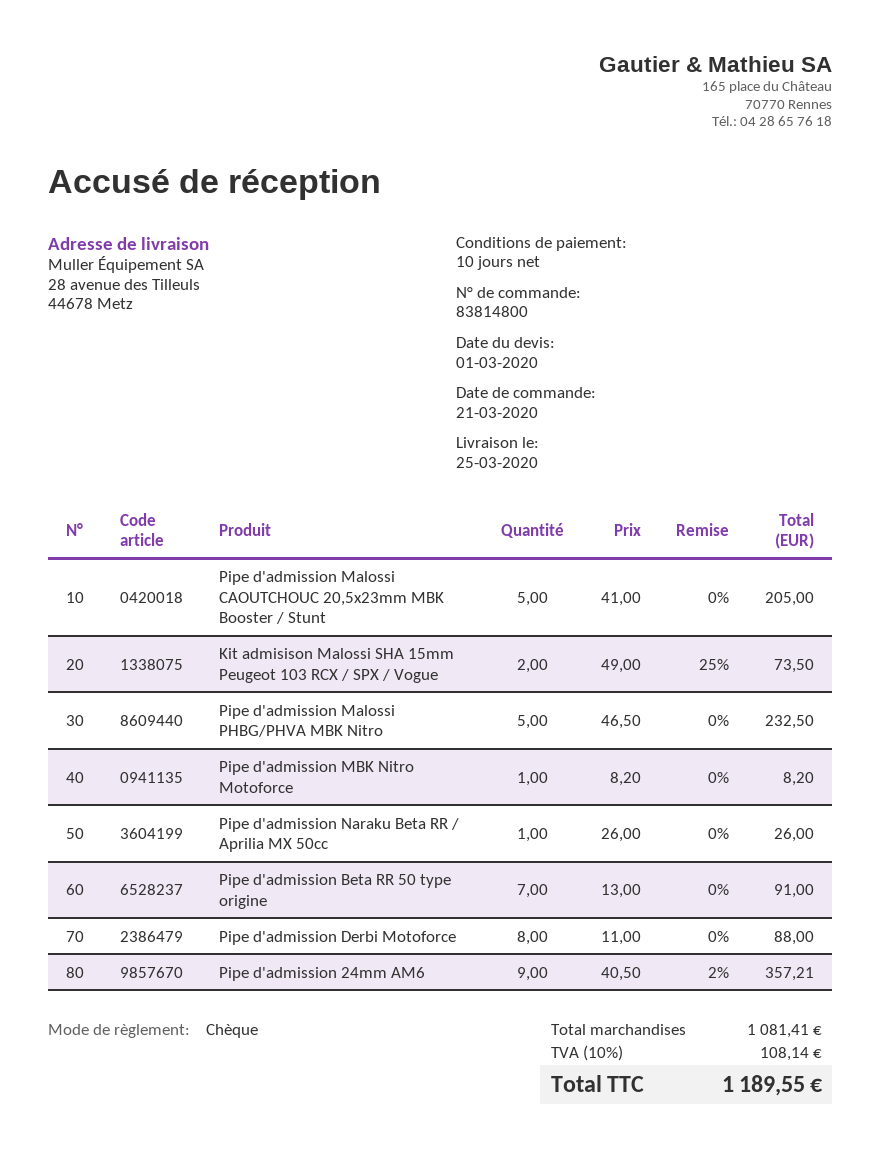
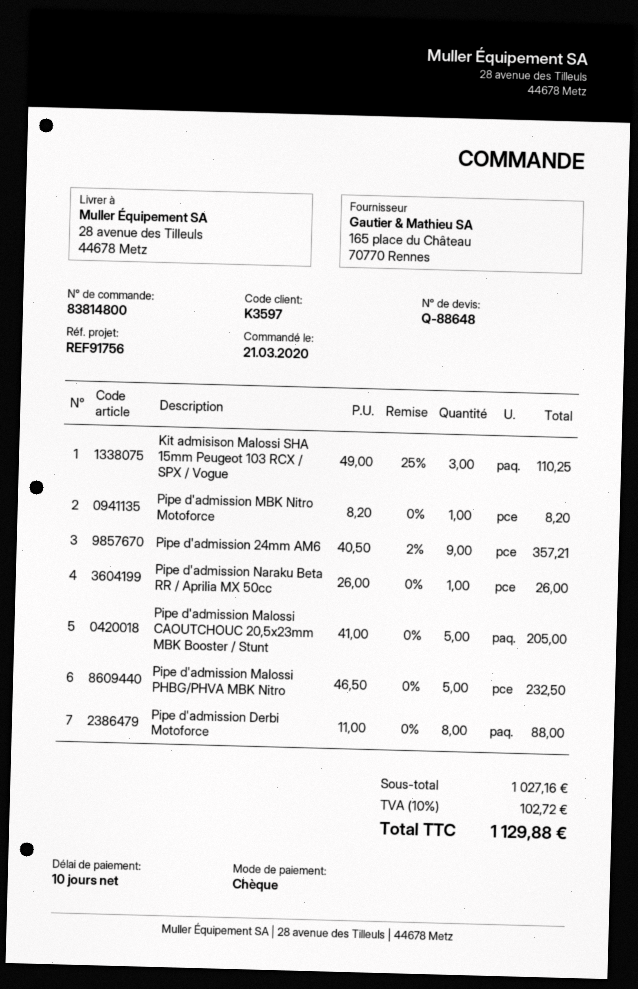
Kit admisison Malossi SHA 15mm Peugeot 103 RCX / SPX / Vogue: 2 x 49.00 - 25% = 73.50 -> 3 x 49.00 - 25% = 110.25
Pipe d'admission Beta RR 50 type origine: 7 x 13.00 = 91.00 -> none
subtotal: 1081.41 -> 1027.16
tax: 10% = 108.14 -> 10% = 102.72
total: 1189.55 -> 1129.88

